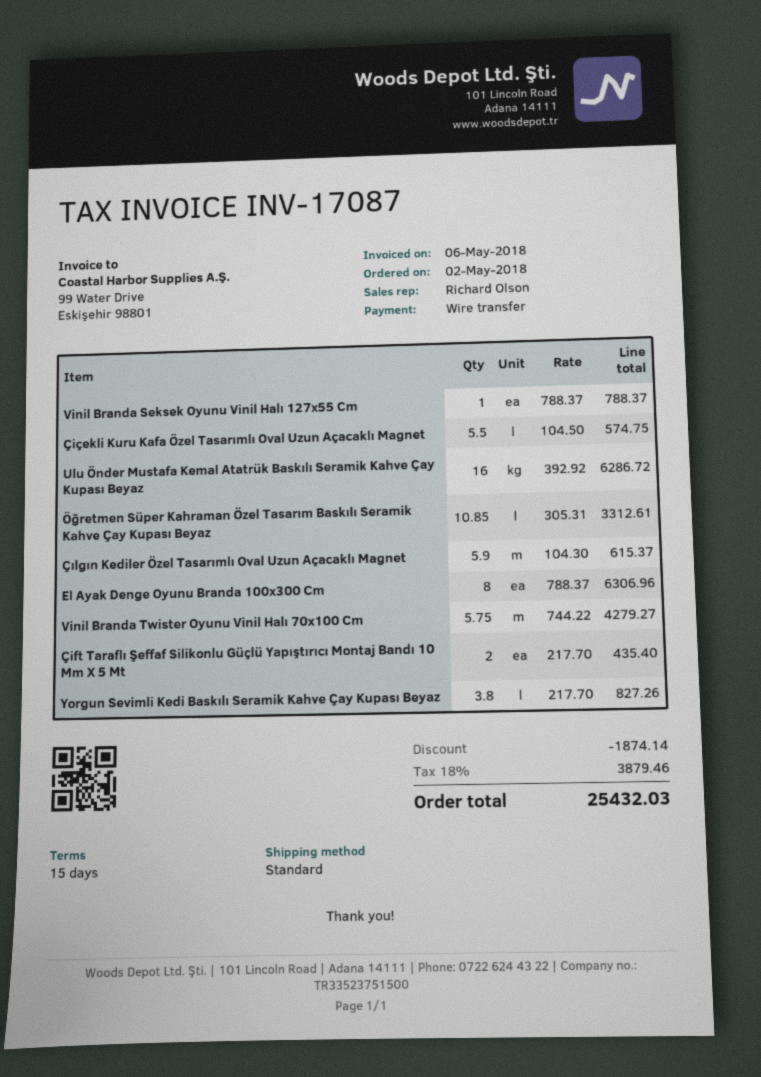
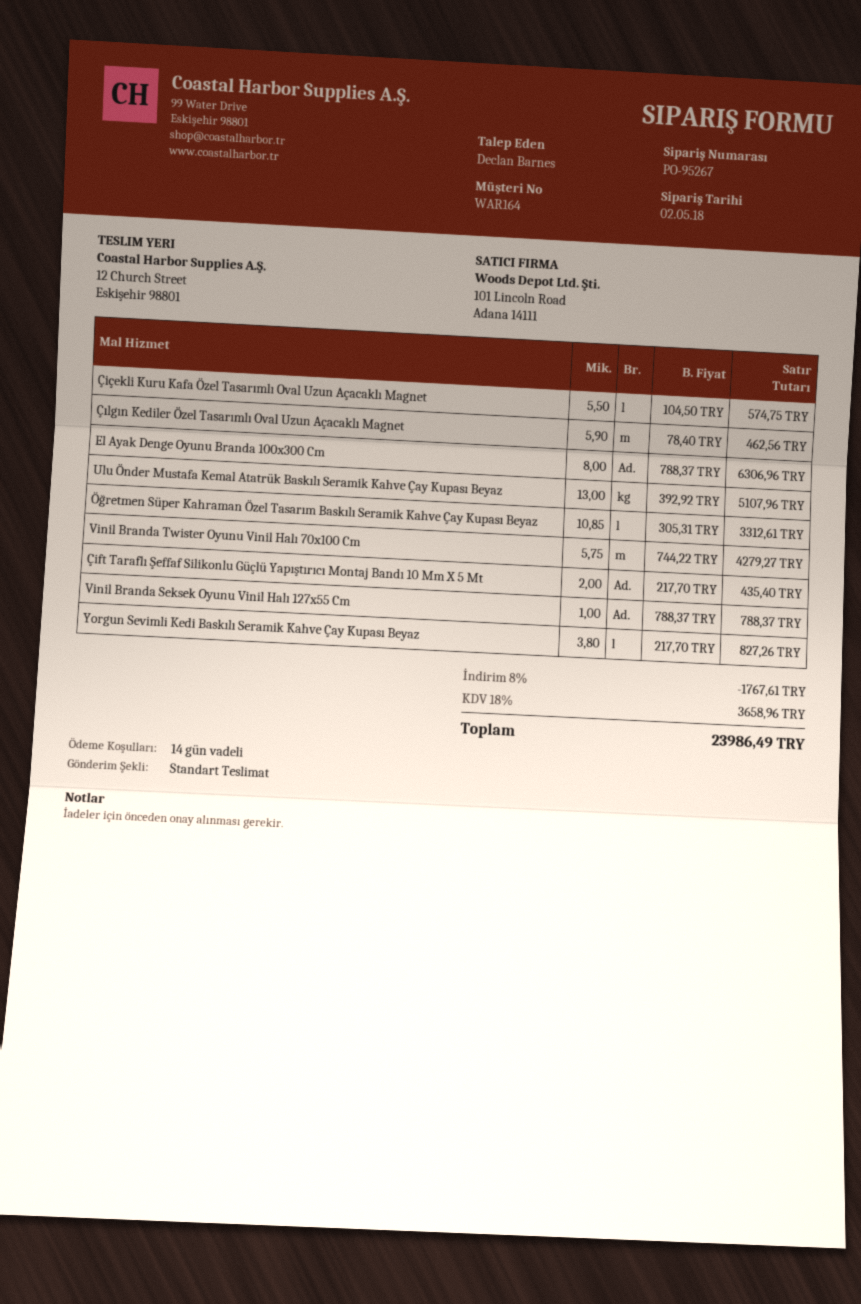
payment terms: 15 days -> 14 days
Ulu Önder Mustafa Kemal Atatrük Baskılı Seramik Kahve Çay Kupası Beyaz: 16 x 392.92 = 6286.72 -> 13 x 392.92 = 5107.96
Çılgın Kediler Özel Tasarımlı Oval Uzun Açacaklı Magnet: 5.9 x 104.30 = 615.37 -> 5.9 x 78.40 = 462.56
discount: 1874.14 -> 1767.61
tax: 18% = 3879.46 -> 18% = 3658.96
total: 25432.03 -> 23986.49

